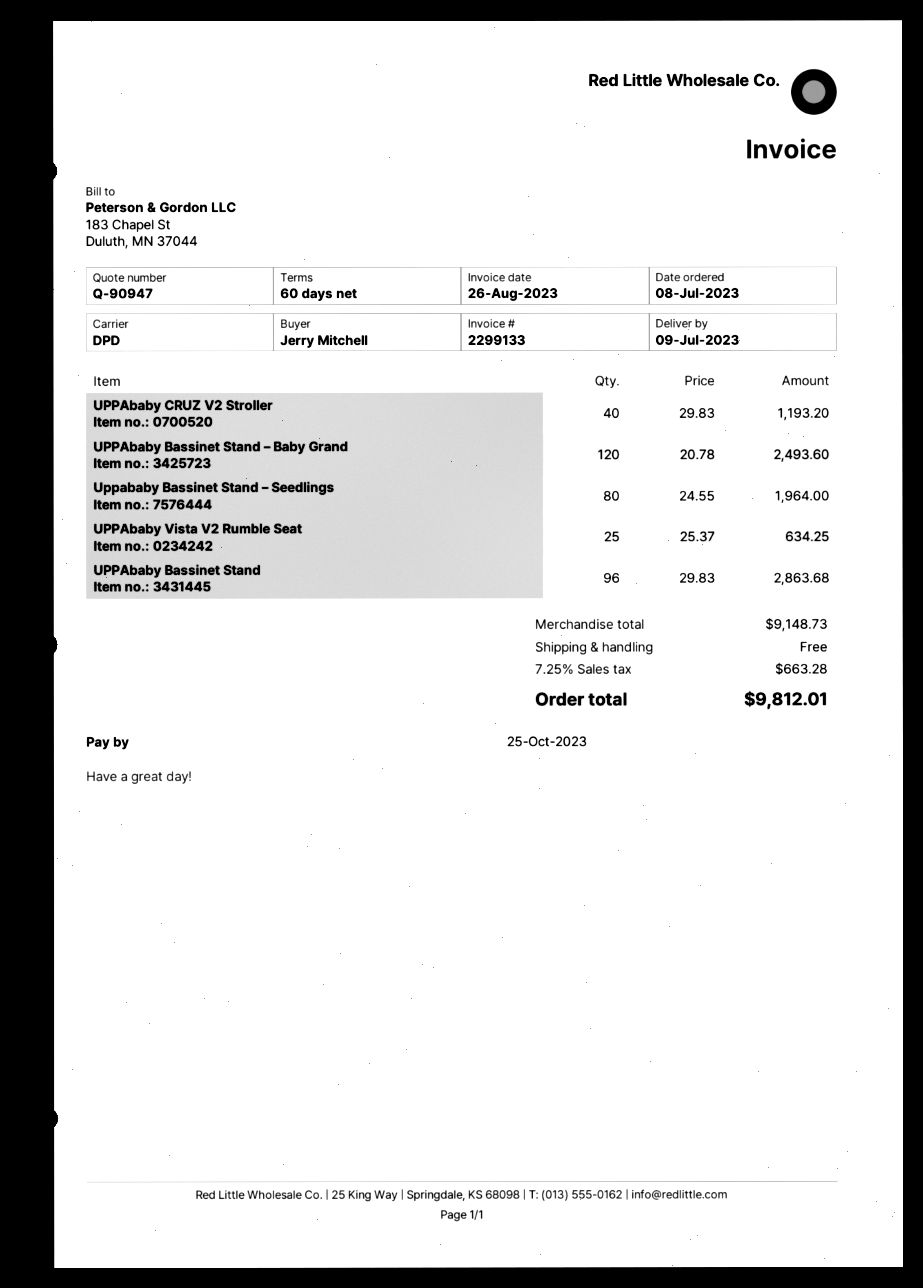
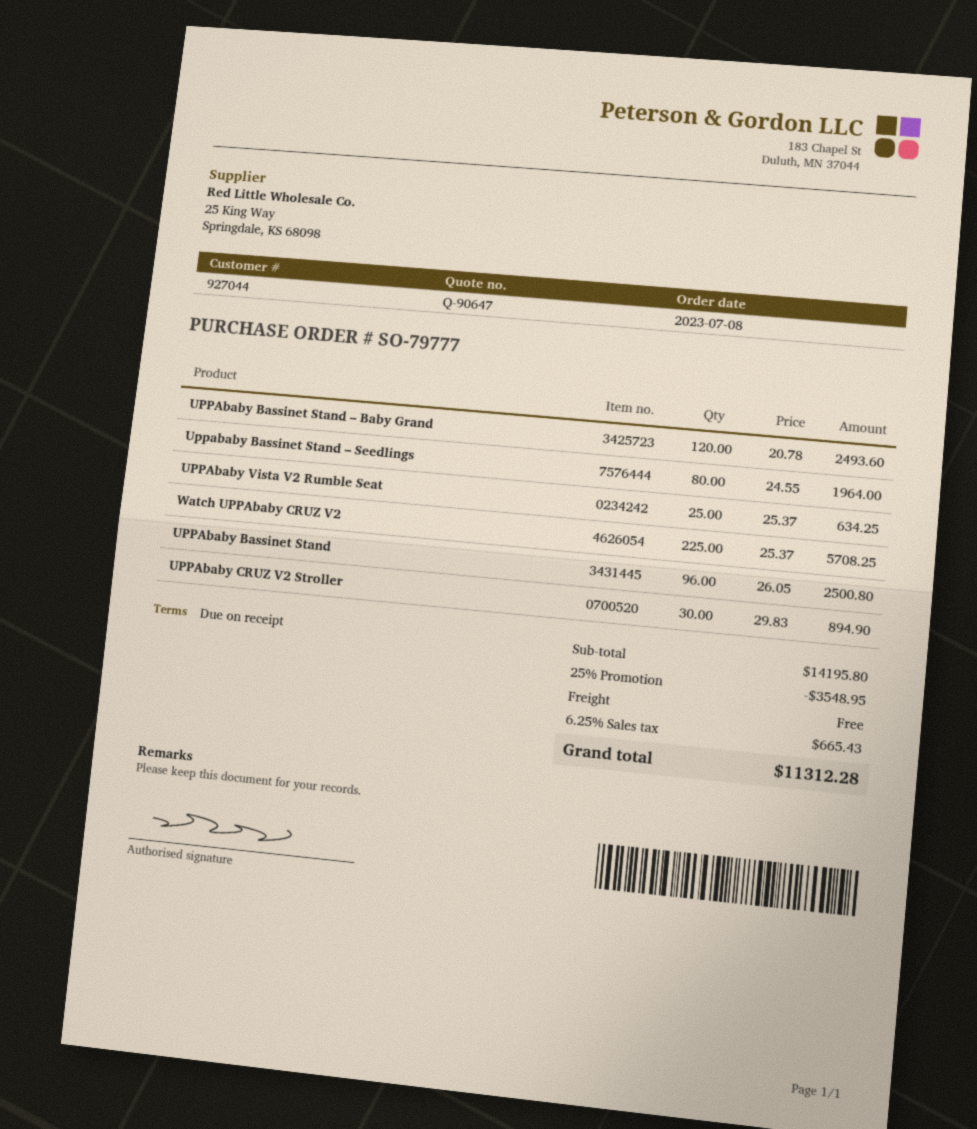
quote number: Q-90947 -> Q-90647
payment terms: 60 days -> on receipt
UPPAbaby CRUZ V2 Stroller: 40 x 29.83 = 1193.20 -> 30 x 29.83 = 894.90
UPPAbaby Bassinet Stand: 96 x 29.83 = 2863.68 -> 96 x 26.05 = 2500.80
Watch UPPAbaby CRUZ V2: none -> 225 x 25.37 = 5708.25
subtotal: 9148.73 -> 14195.80
discount: none -> 25% = 3548.95
tax: 7.25% = 663.28 -> 6.25% = 665.43
total: 9812.01 -> 11312.28

